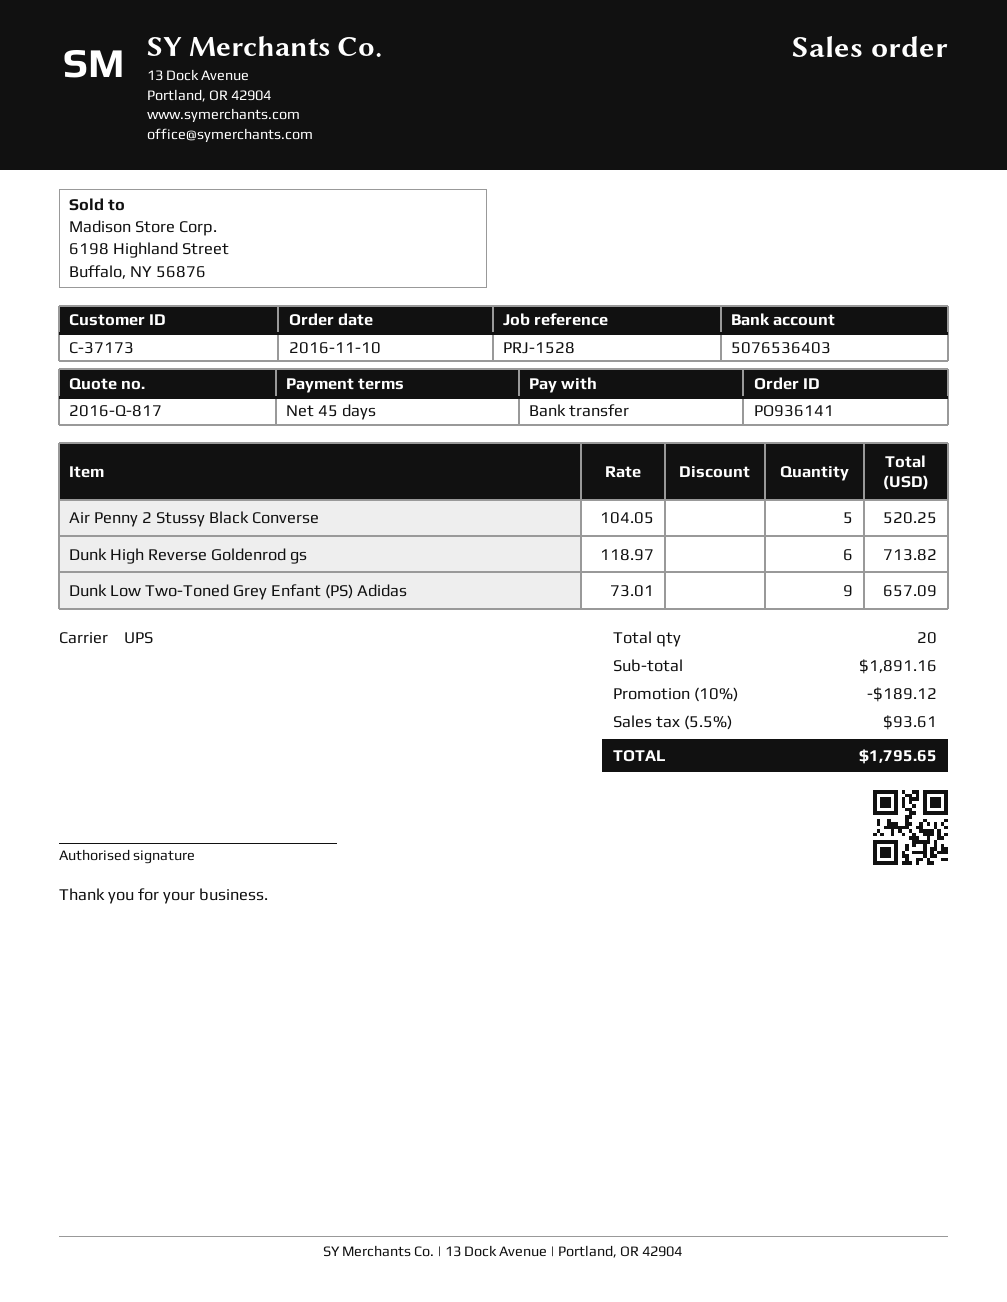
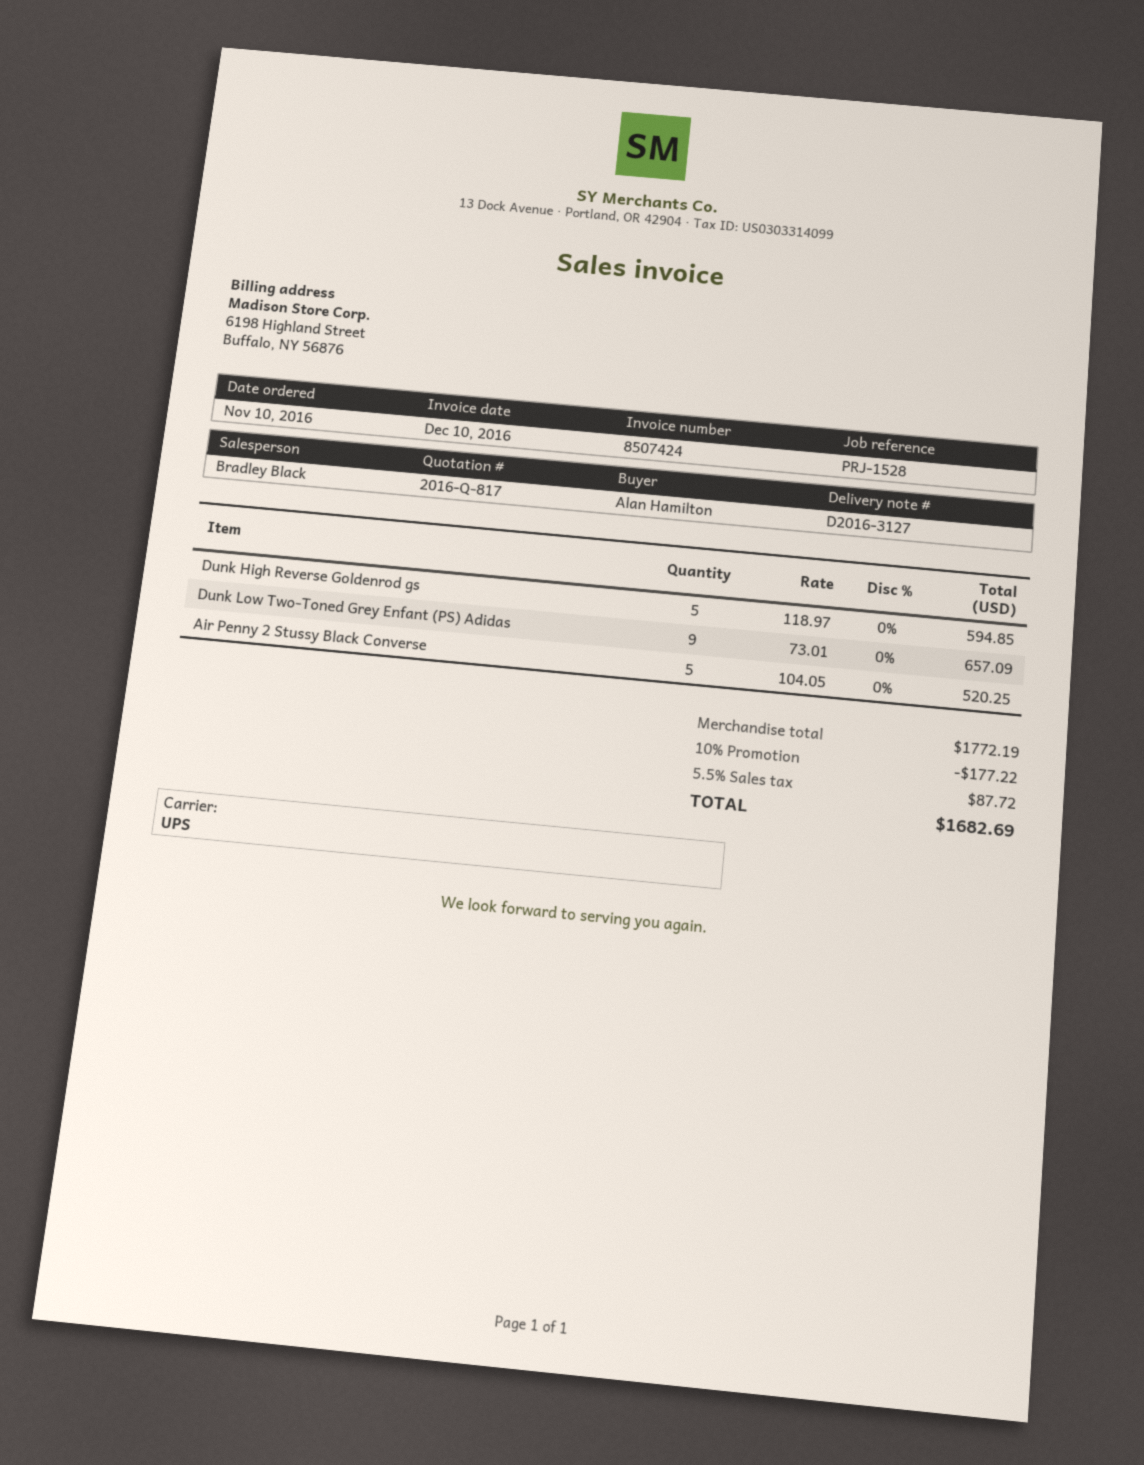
Dunk High Reverse Goldenrod gs: 6 x 118.97 = 713.82 -> 5 x 118.97 = 594.85
subtotal: 1891.16 -> 1772.19
discount: 10% = 189.12 -> 10% = 177.22
tax: 5.5% = 93.61 -> 5.5% = 87.72
total: 1795.65 -> 1682.69

